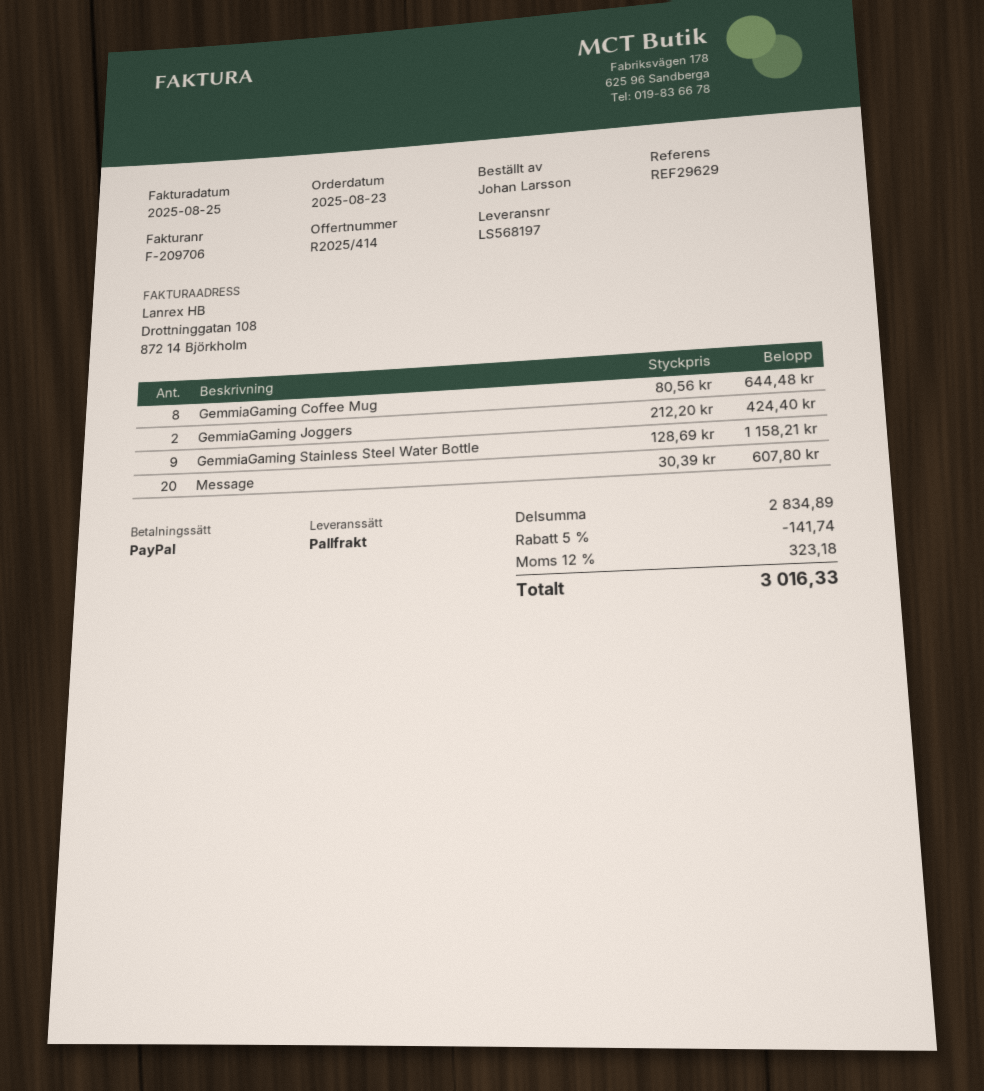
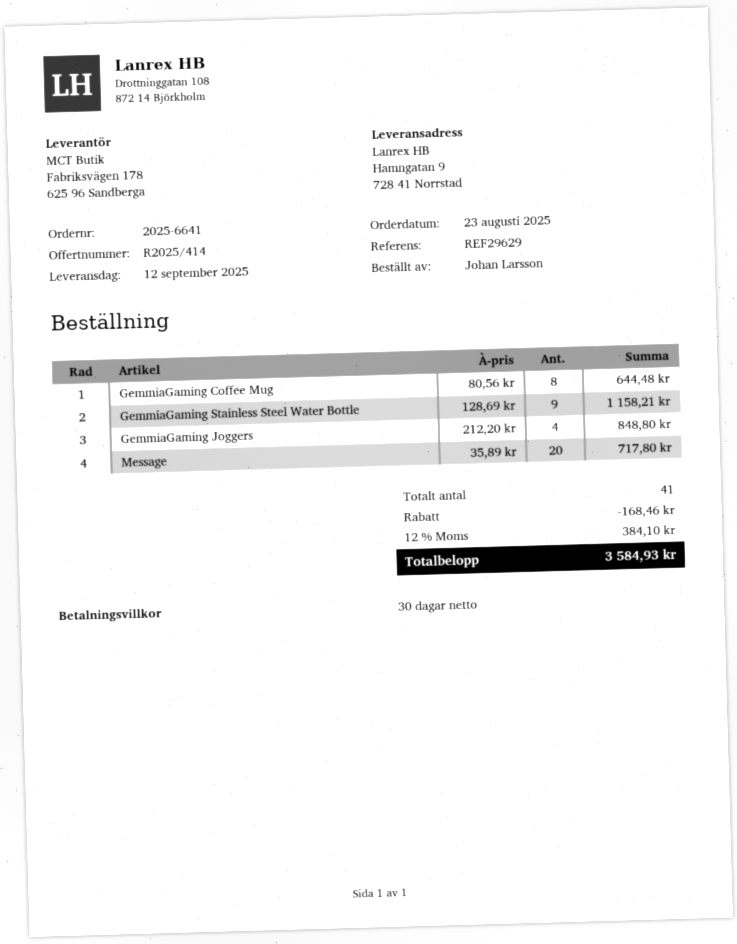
GemmiaGaming Joggers: 2 x 212.20 = 424.40 -> 4 x 212.20 = 848.80
Message: 20 x 30.39 = 607.80 -> 20 x 35.89 = 717.80
discount: 141.74 -> 168.46
tax: 12% = 323.18 -> 12% = 384.10
total: 3016.33 -> 3584.93

